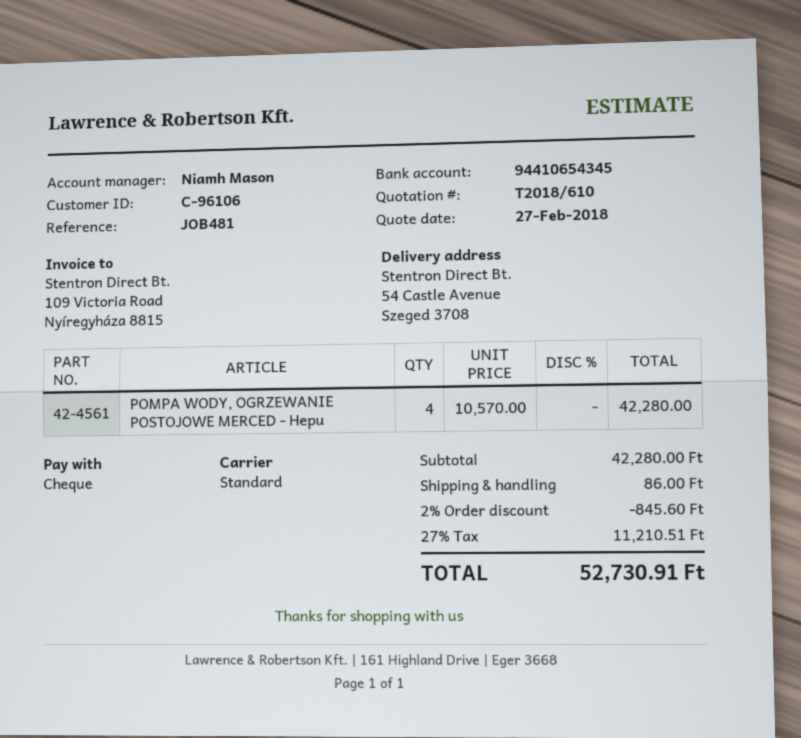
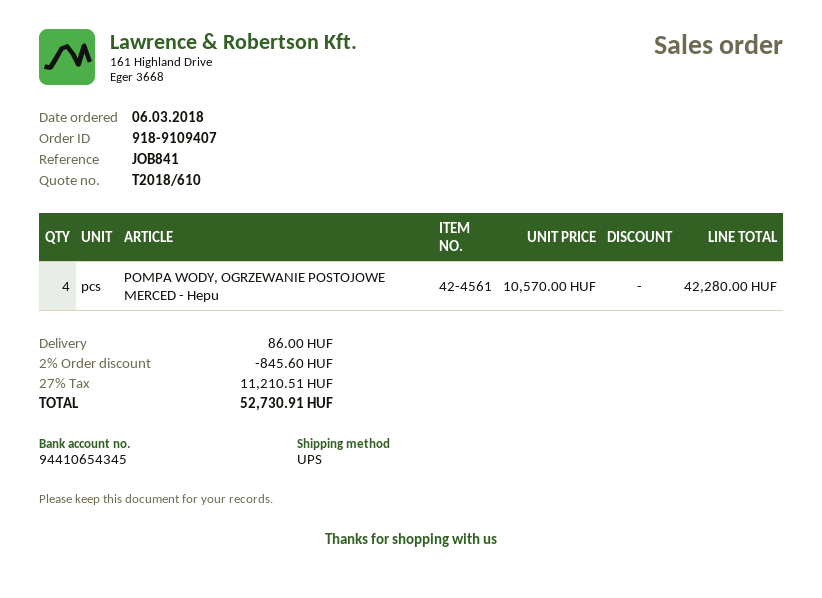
reference: JOB481 -> JOB841
shipping method: standard -> UPS

